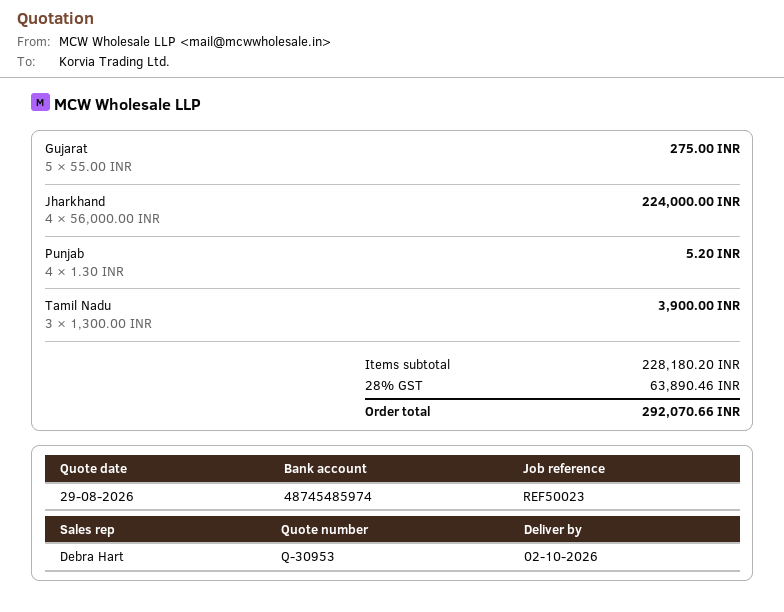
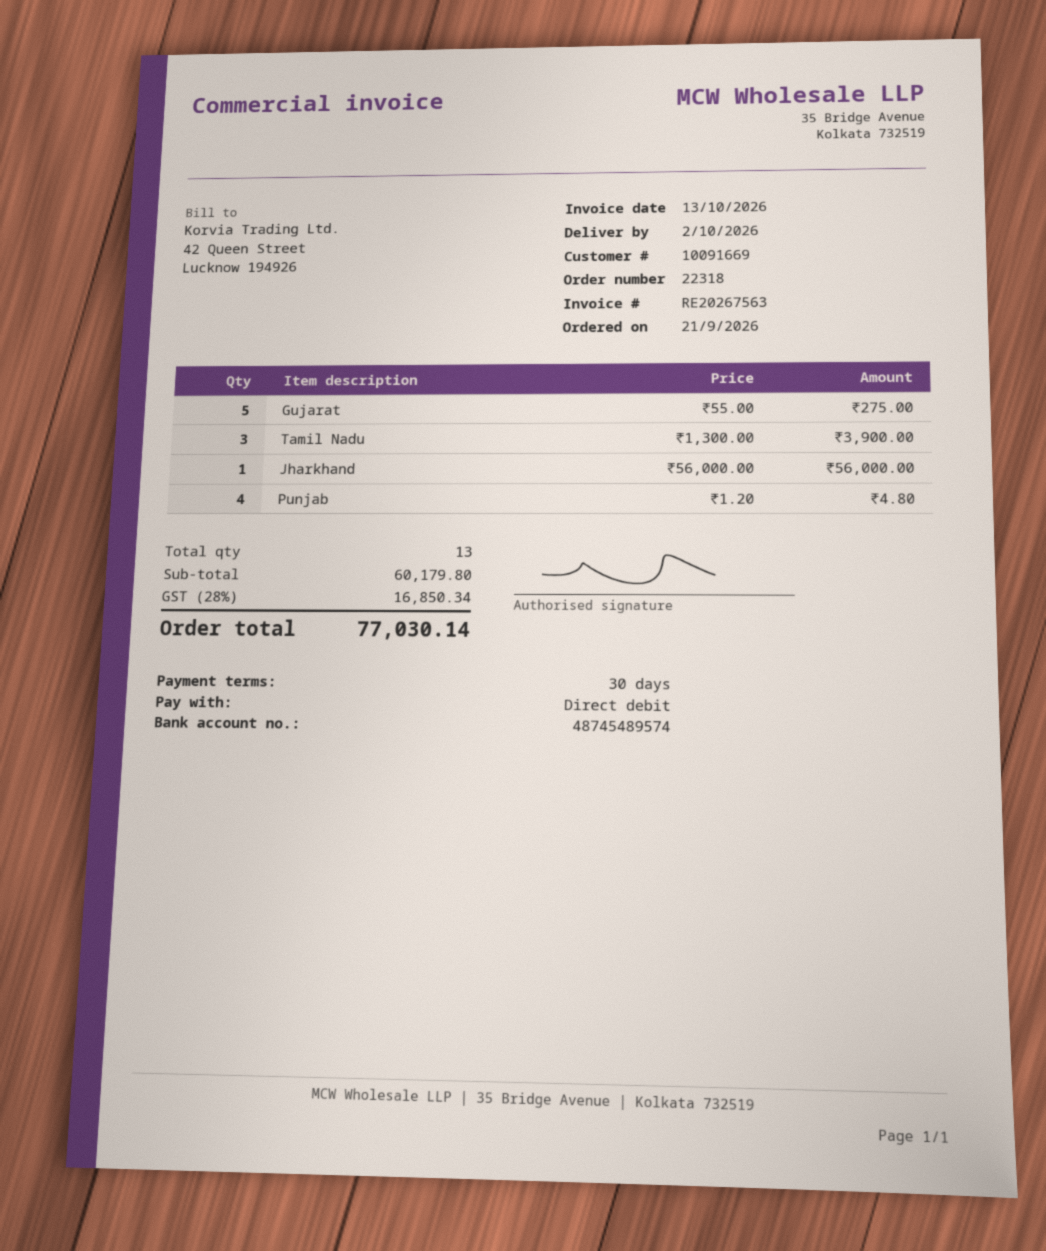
bank account: 48745485974 -> 48745489574
Jharkhand: 4 x 56000.00 = 224000.00 -> 1 x 56000.00 = 56000.00
Punjab: 4 x 1.30 = 5.20 -> 4 x 1.20 = 4.80
subtotal: 228180.20 -> 60179.80
tax: 28% = 63890.46 -> 28% = 16850.34
total: 292070.66 -> 77030.14

